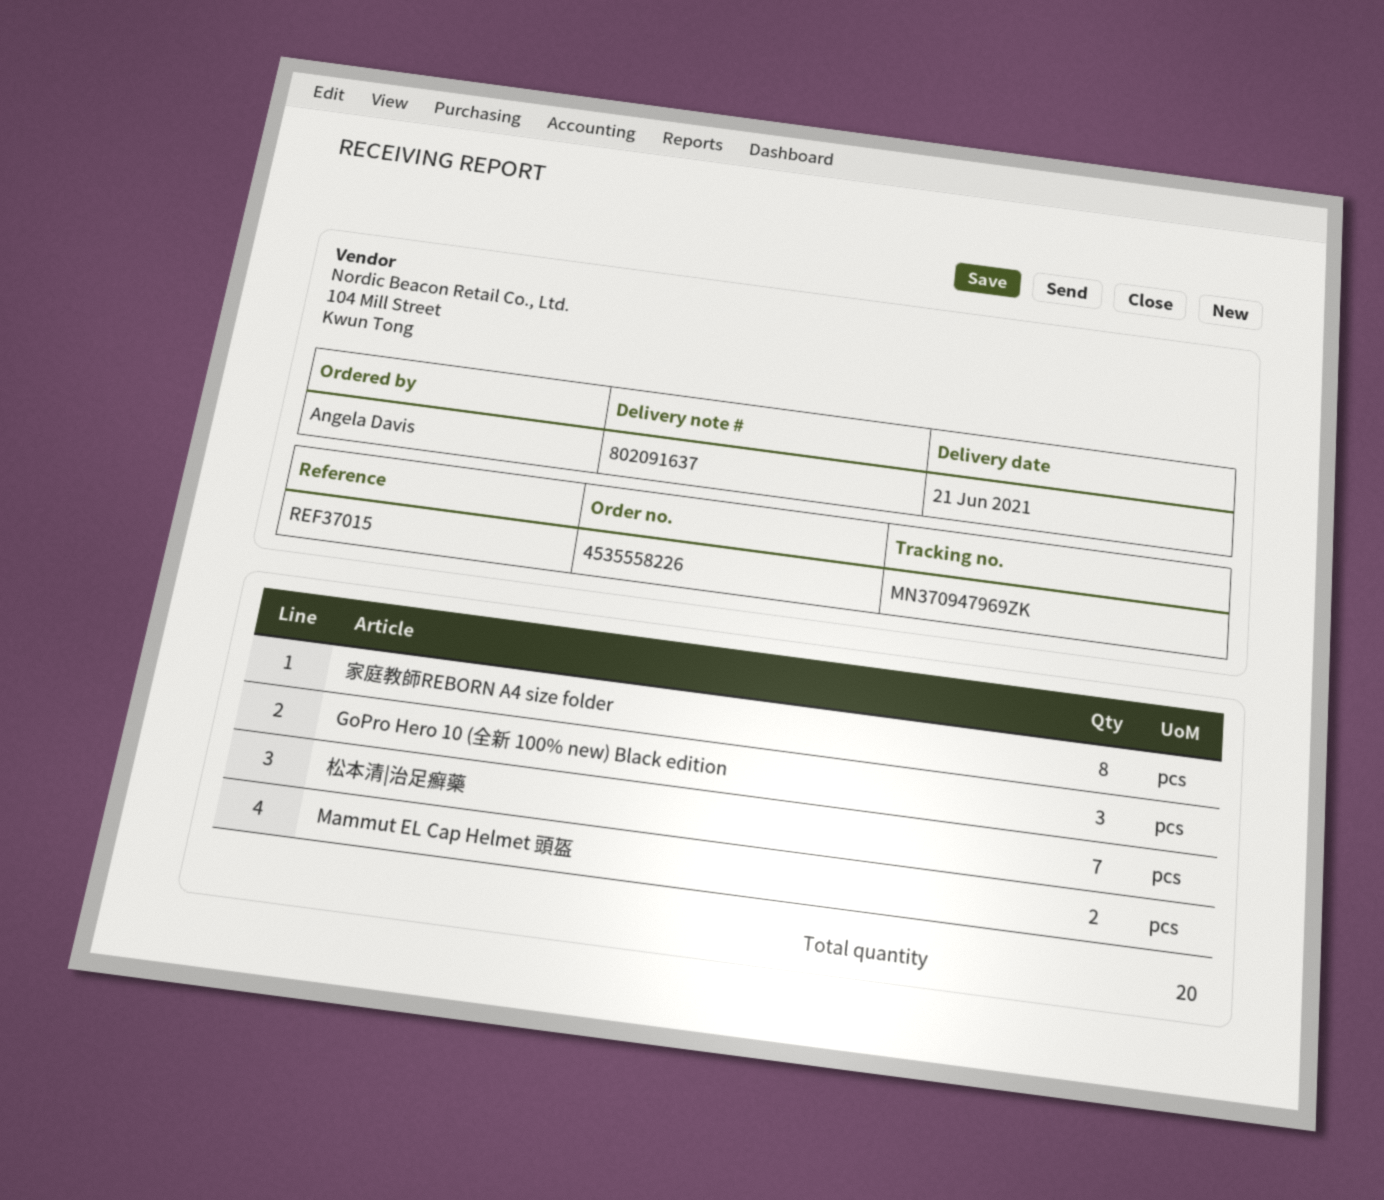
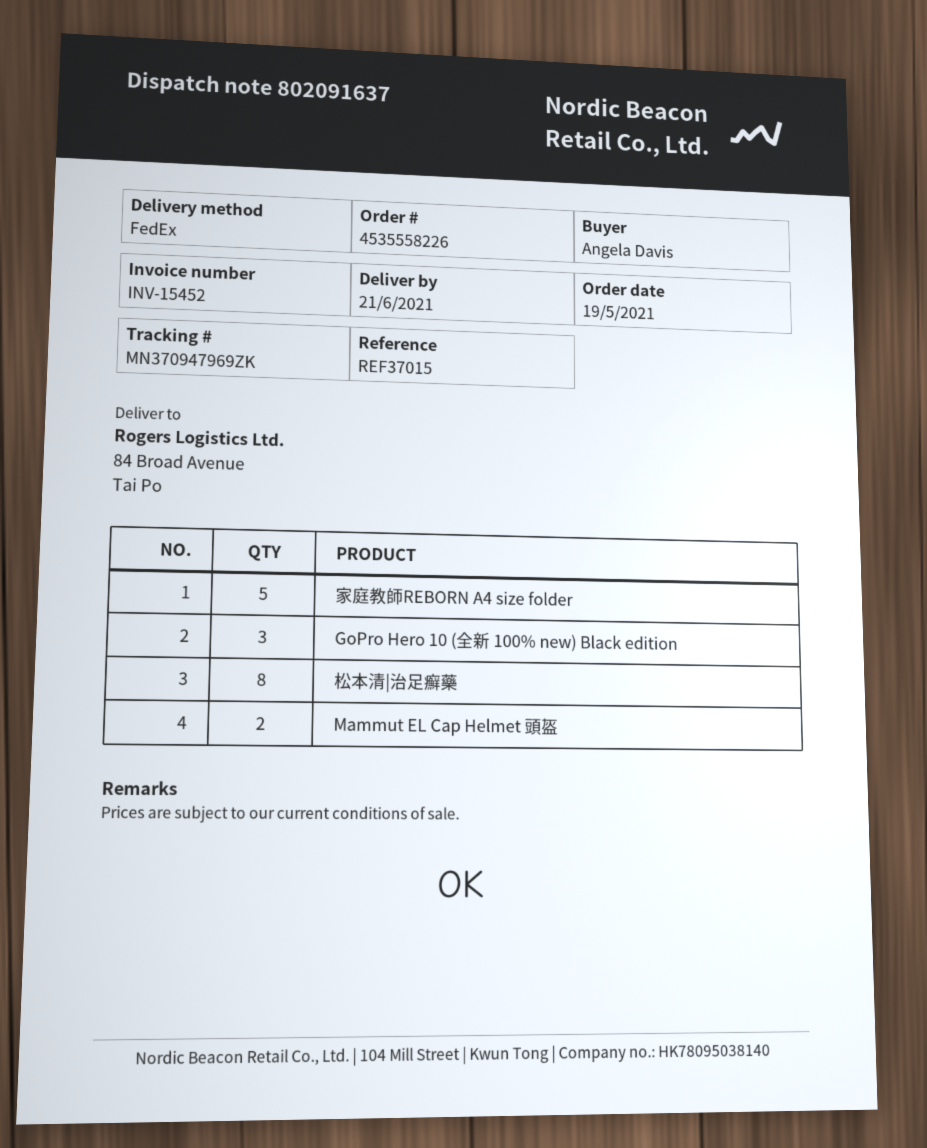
家庭教師REBORN A4 size folder: 8 -> 5
松本清|治足癬藥: 7 -> 8

